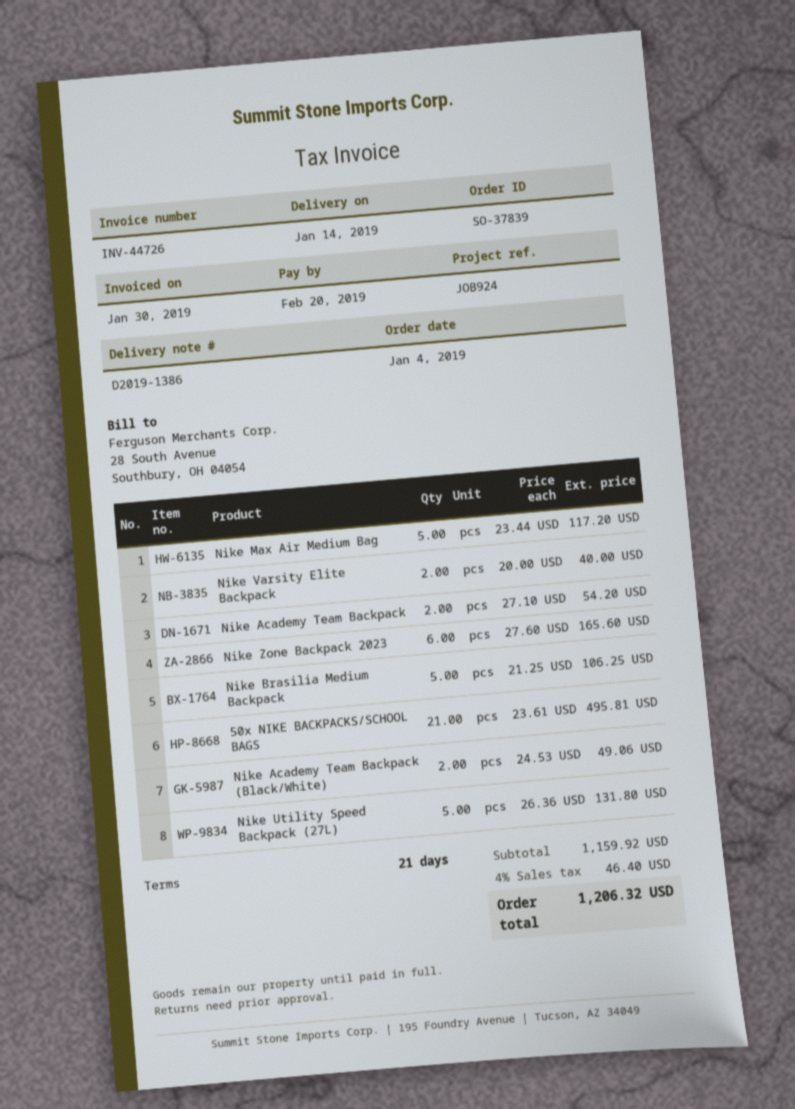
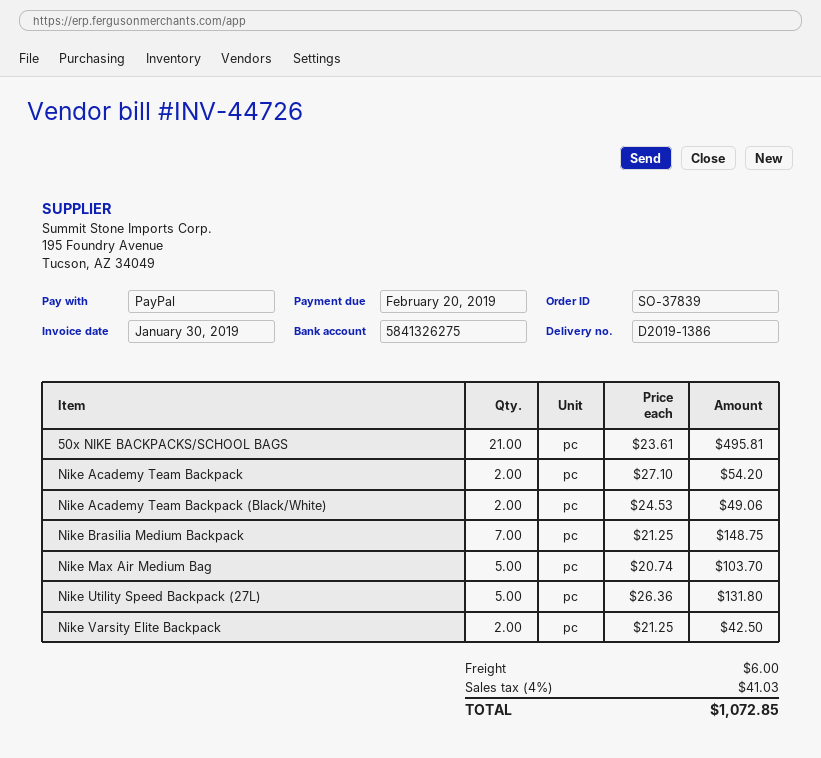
Nike Max Air Medium Bag: 5 x 23.44 = 117.20 -> 5 x 20.74 = 103.70
Nike Varsity Elite Backpack: 2 x 20.00 = 40.00 -> 2 x 21.25 = 42.50
Nike Zone Backpack 2023: 6 x 27.60 = 165.60 -> none
Nike Brasilia Medium Backpack: 5 x 21.25 = 106.25 -> 7 x 21.25 = 148.75
shipping: none -> 6.00
tax: 4% = 46.40 -> 4% = 41.03
total: 1206.32 -> 1072.85

